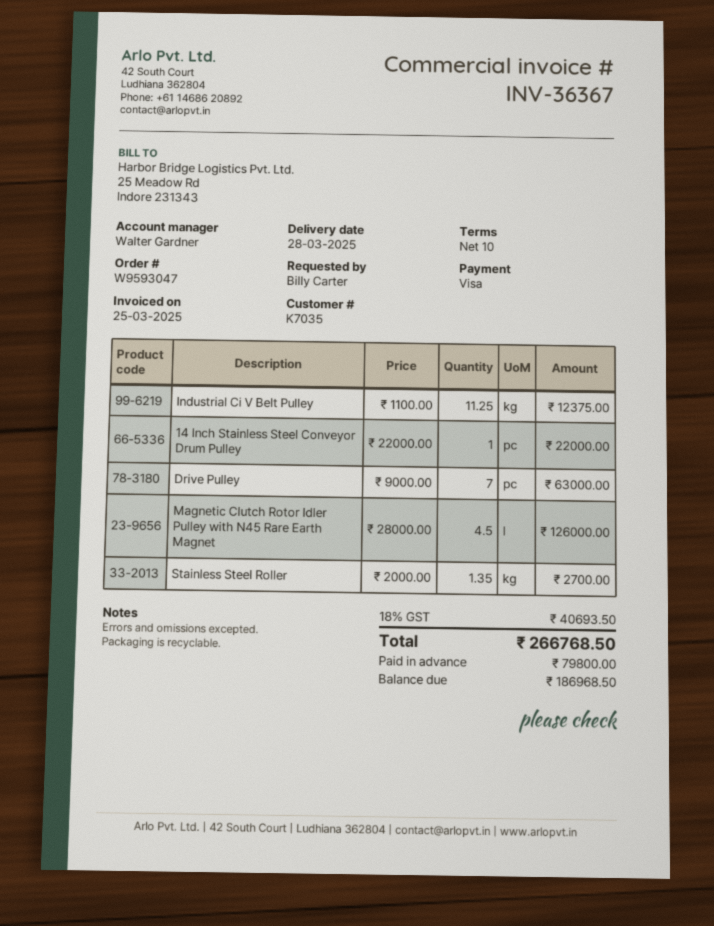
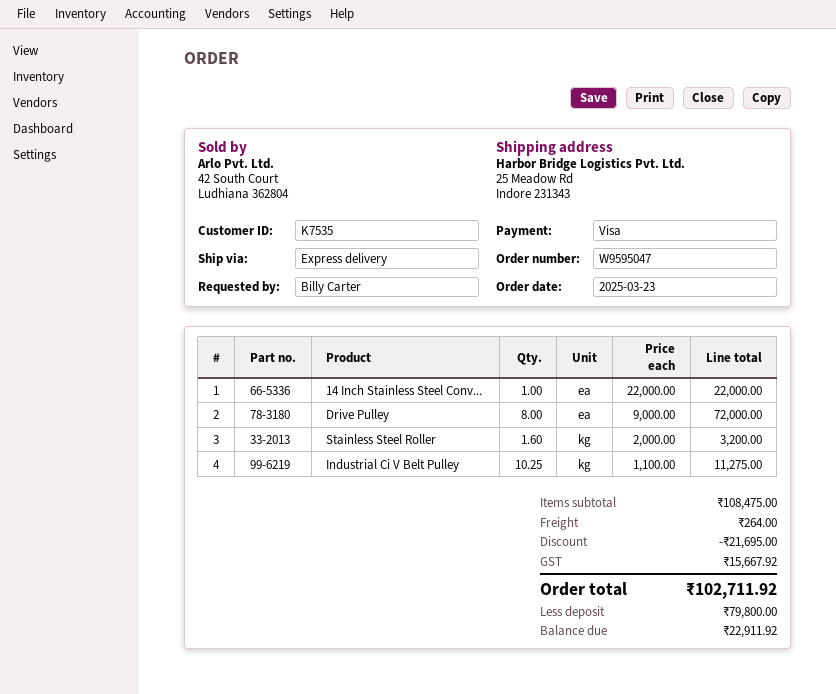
order number: W9593047 -> W9595047
customer number: K7035 -> K7535
Industrial Ci V Belt Pulley: 11.25 x 1100.00 = 12375.00 -> 10.25 x 1100.00 = 11275.00
Drive Pulley: 7 x 9000.00 = 63000.00 -> 8 x 9000.00 = 72000.00
Magnetic Clutch Rotor Idler Pulley with N45 Rare Earth Magnet: 4.5 x 28000.00 = 126000.00 -> none
Stainless Steel Roller: 1.35 x 2000.00 = 2700.00 -> 1.6 x 2000.00 = 3200.00
discount: none -> 21695.00
shipping: none -> 264.00
tax: 40693.50 -> 15667.92
total: 266768.50 -> 102711.92
balance: 186968.50 -> 22911.92

